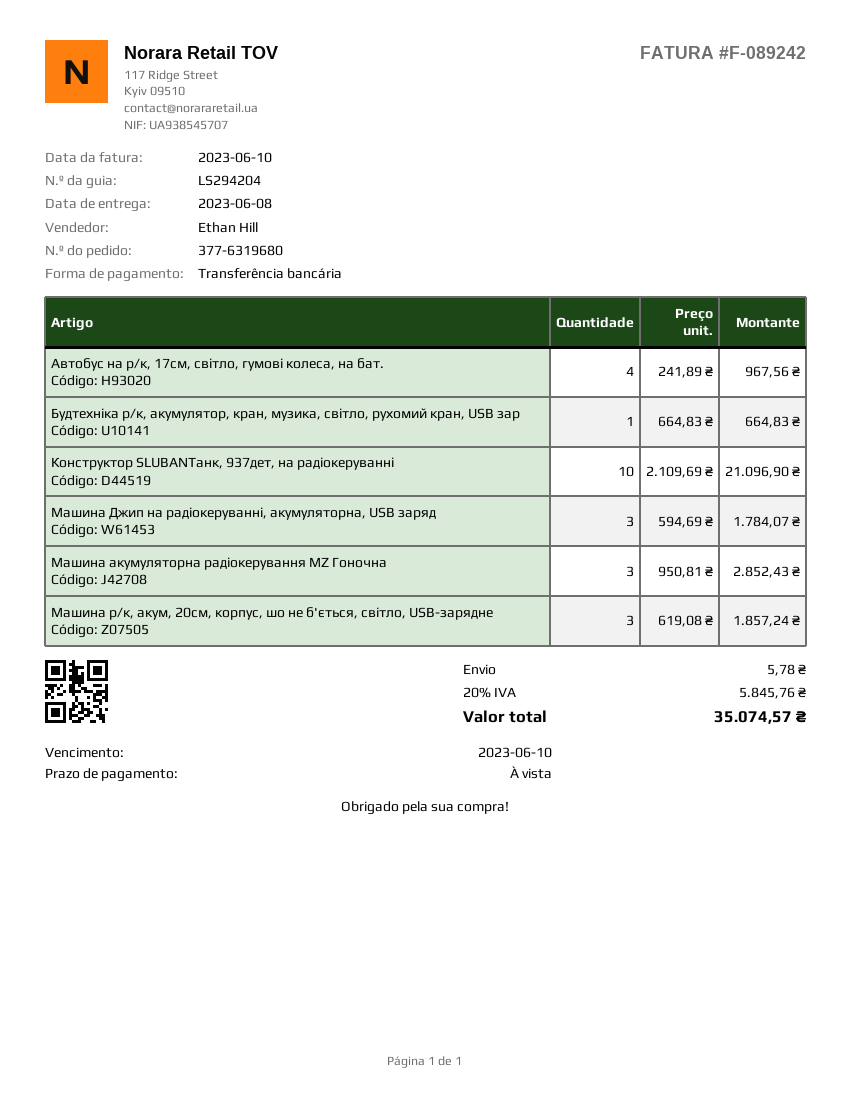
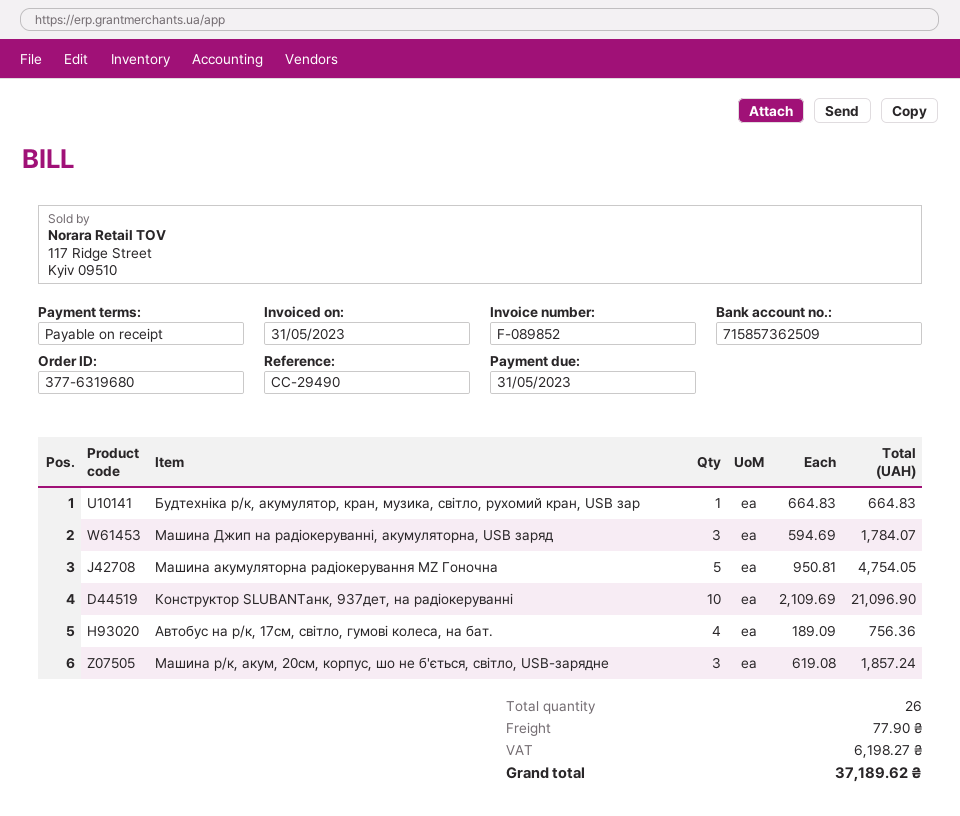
invoice number: F-089242 -> F-089852
invoice date: 2023-06-10 -> 2023-05-31
due date: 2023-06-10 -> 2023-05-31
Автобус на р/к, 17см, світло, гумові колеса, на бат.: 4 x 241.89 = 967.56 -> 4 x 189.09 = 756.36
Машина акумуляторна радіокерування MZ Гоночна: 3 x 950.81 = 2852.43 -> 5 x 950.81 = 4754.05
shipping: 5.78 -> 77.90
tax: 5845.76 -> 6198.27
total: 35074.57 -> 37189.62

